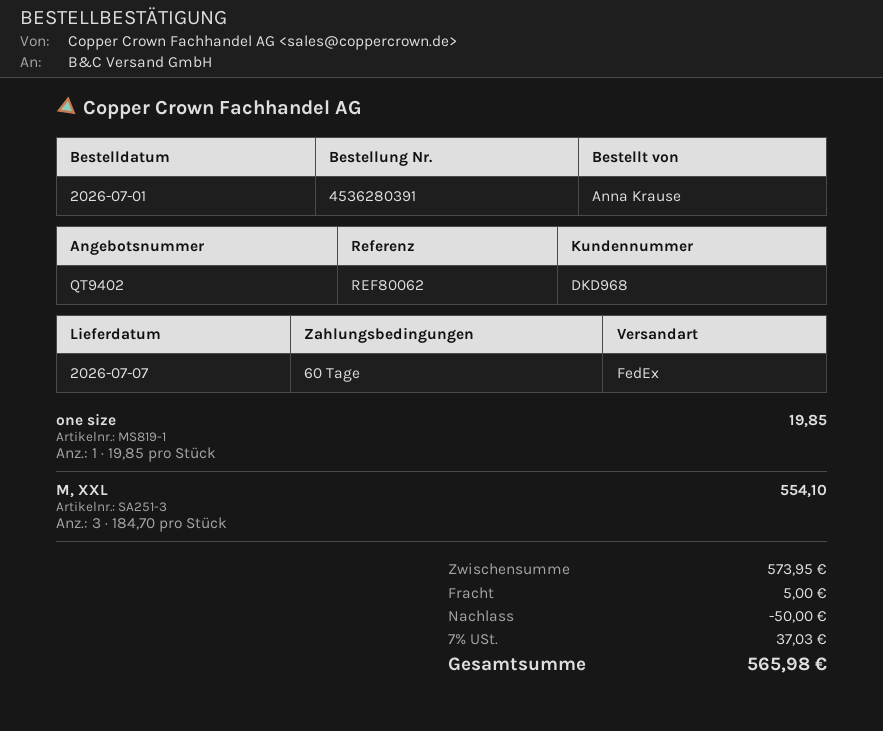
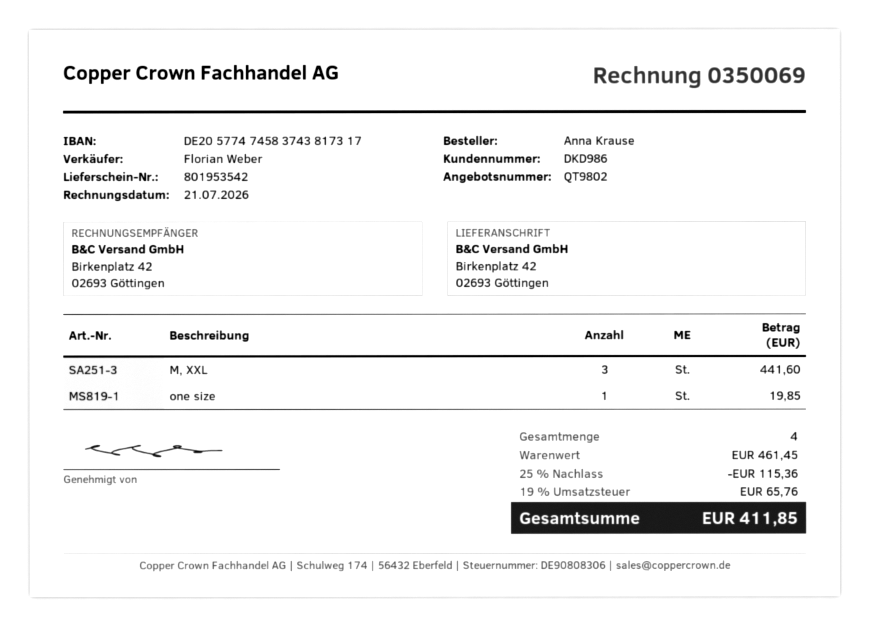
quote number: QT9402 -> QT9802
customer number: DKD968 -> DKD986
M, XXL: 3 for 554.10 -> 3 for 441.60
subtotal: 573.95 -> 461.45
discount: 50.00 -> 115.36
shipping: 5.00 -> none
tax: 7% = 37.03 -> 19% = 65.76
total: 565.98 -> 411.85

